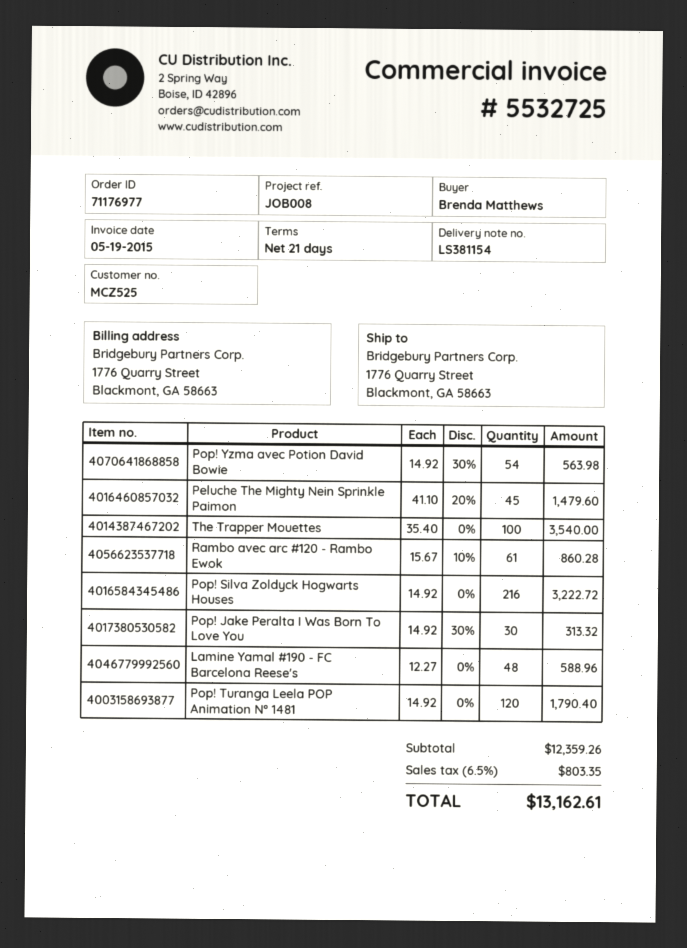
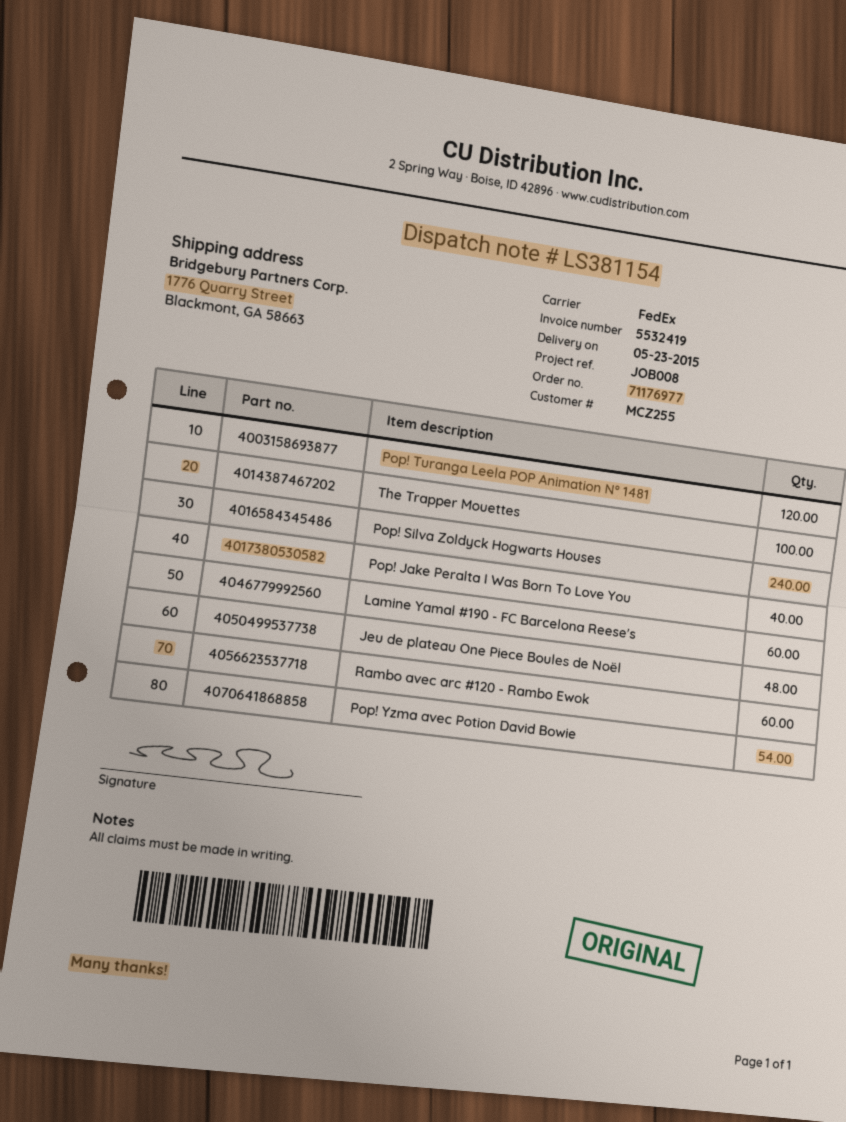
invoice number: 5532725 -> 5532419
customer number: MCZ525 -> MCZ255
Peluche The Mighty Nein Sprinkle Paimon: 45 -> none
Rambo avec arc #120 - Rambo Ewok: 61 -> 60
Pop! Silva Zoldyck Hogwarts Houses: 216 -> 240
Pop! Jake Peralta I Was Born To Love You: 30 -> 40
Lamine Yamal #190 - FC Barcelona Reese's: 48 -> 60
Jeu de plateau One Piece Boules de Noël: none -> 48

